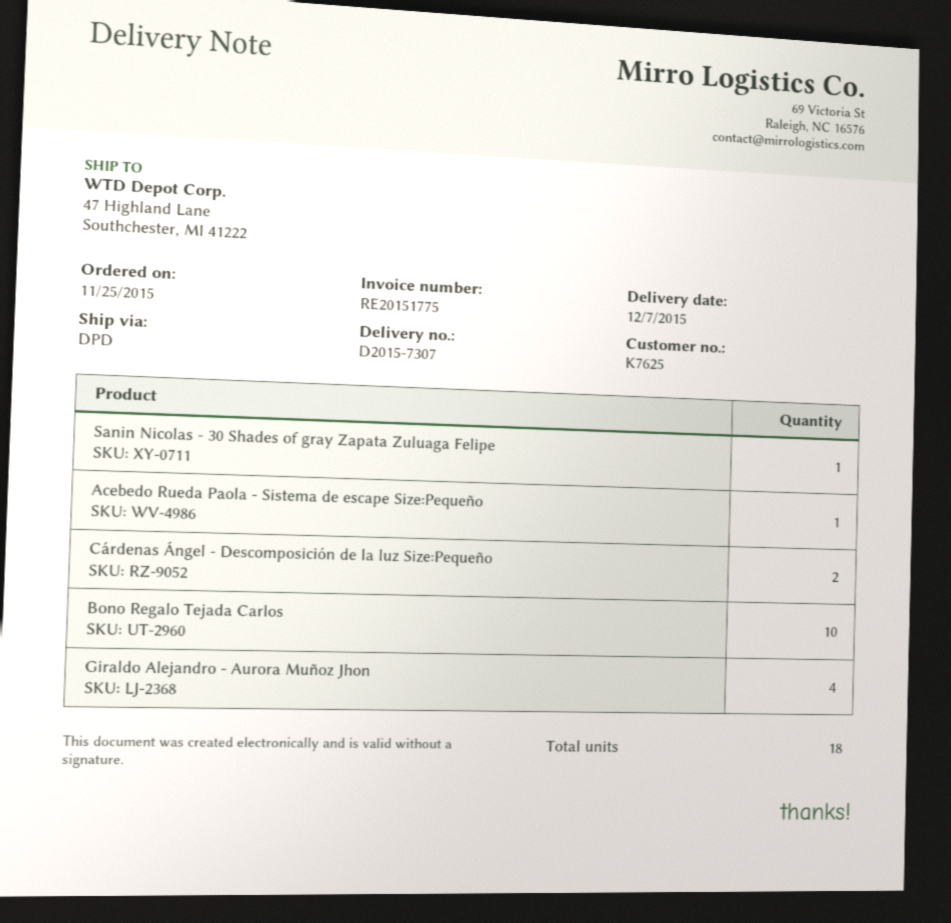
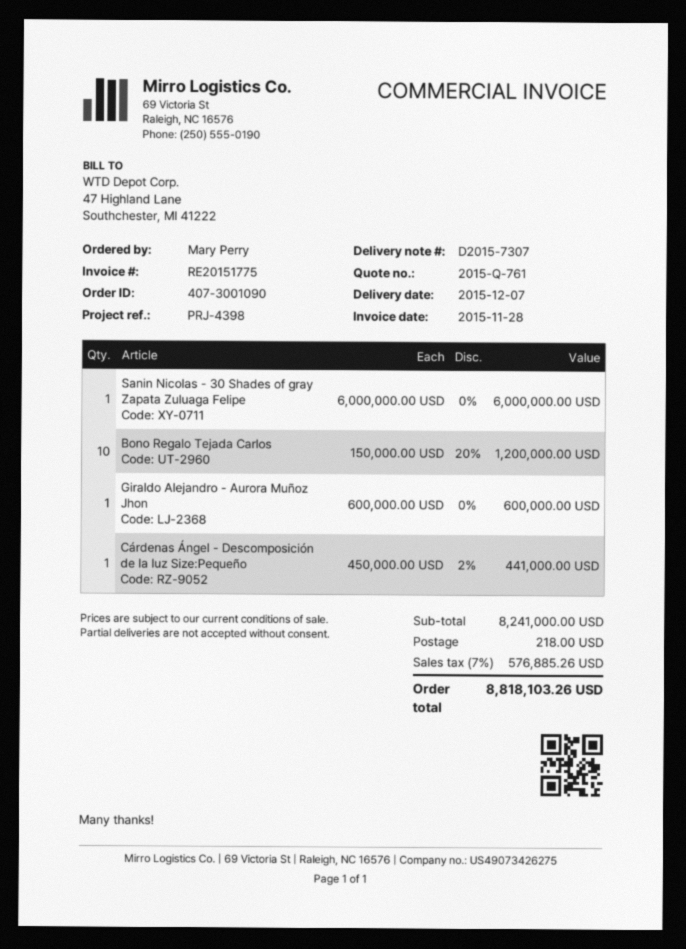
Acebedo Rueda Paola - Sistema de escape Size:Pequeño: 1 -> none
Cárdenas Ángel - Descomposición de la luz Size:Pequeño: 2 -> 1
Giraldo Alejandro - Aurora Muñoz Jhon: 4 -> 1

